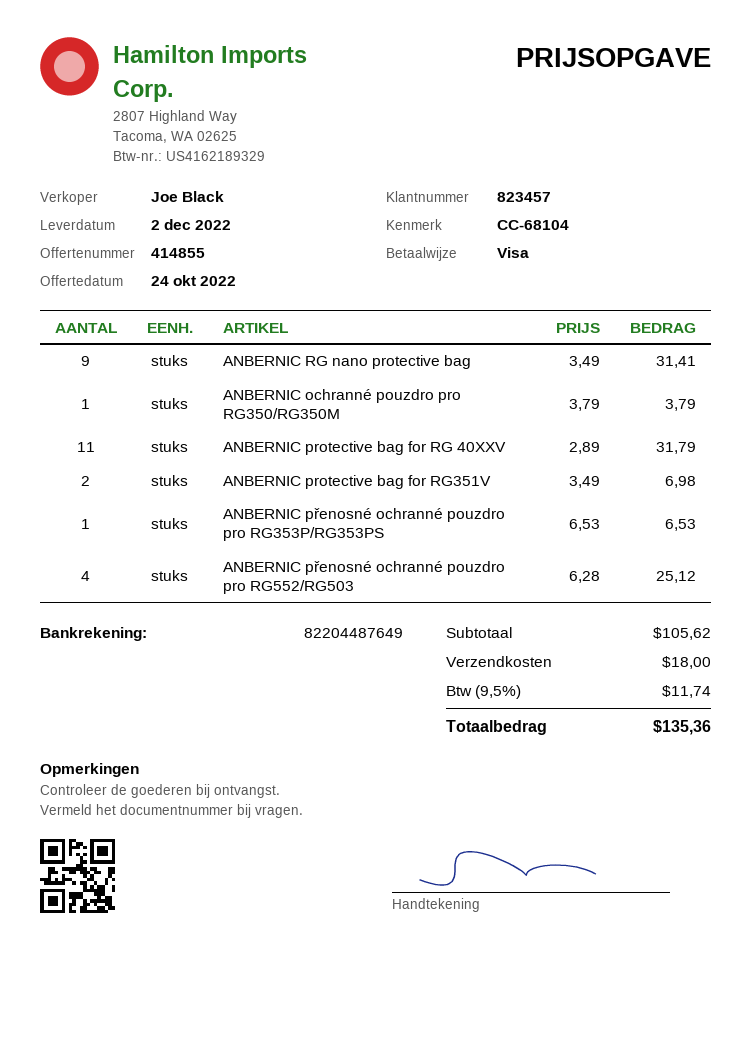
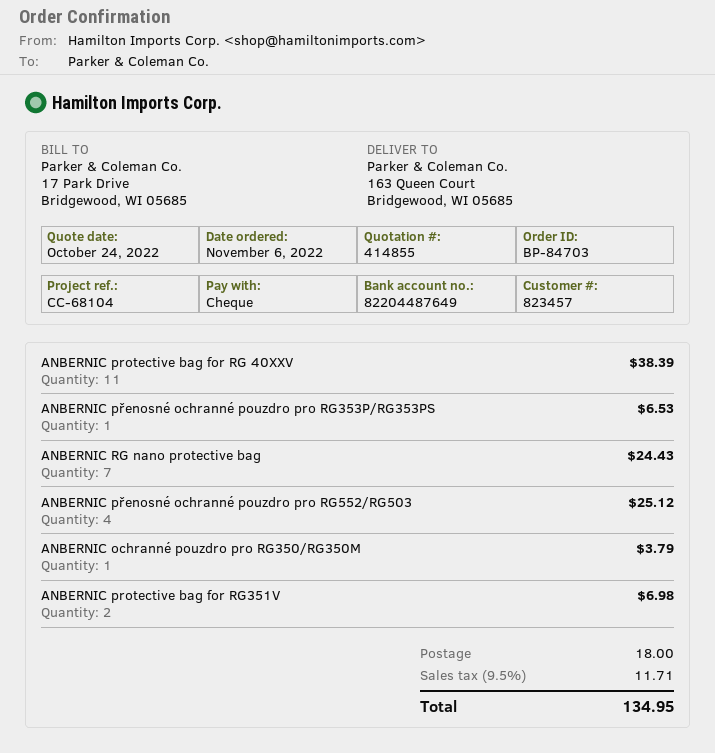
payment method: Visa -> cheque
ANBERNIC RG nano protective bag: 9 for 31.41 -> 7 for 24.43
ANBERNIC protective bag for RG 40XXV: 11 for 31.79 -> 11 for 38.39
tax: 9.5% = 11.74 -> 9.5% = 11.71
total: 135.36 -> 134.95

